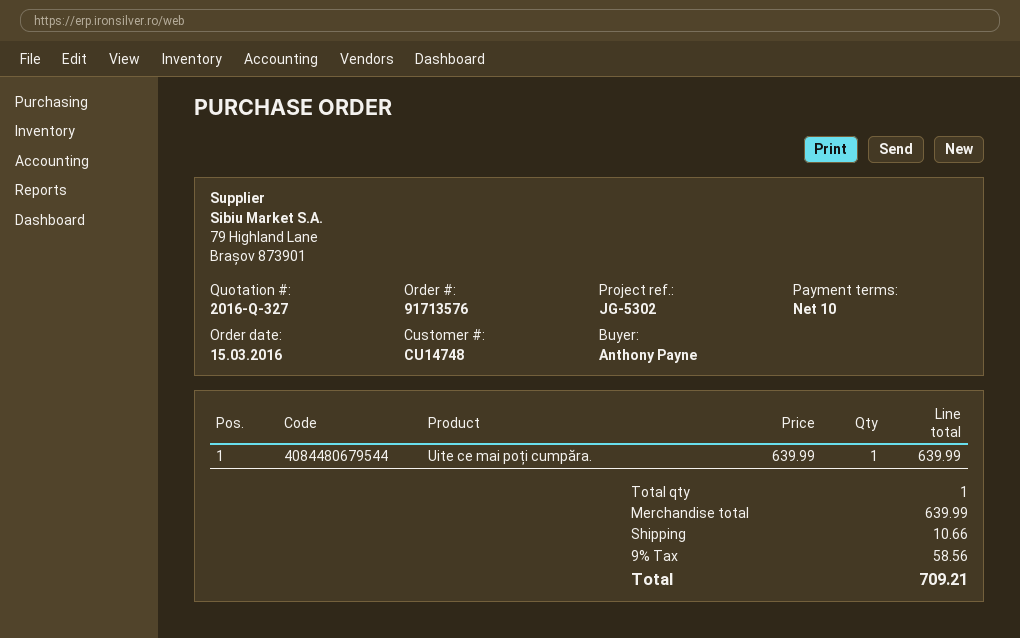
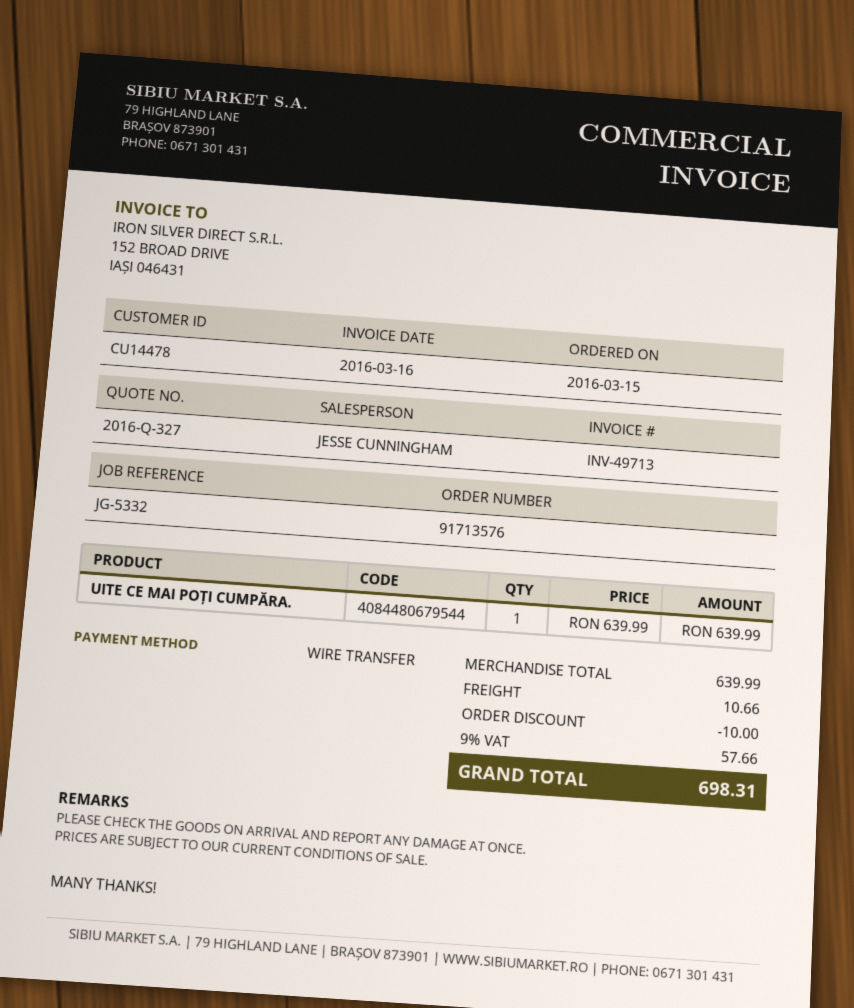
customer number: CU14748 -> CU14478
reference: JG-5302 -> JG-5332
discount: none -> 10.00
tax: 9% = 58.56 -> 9% = 57.66
total: 709.21 -> 698.31

